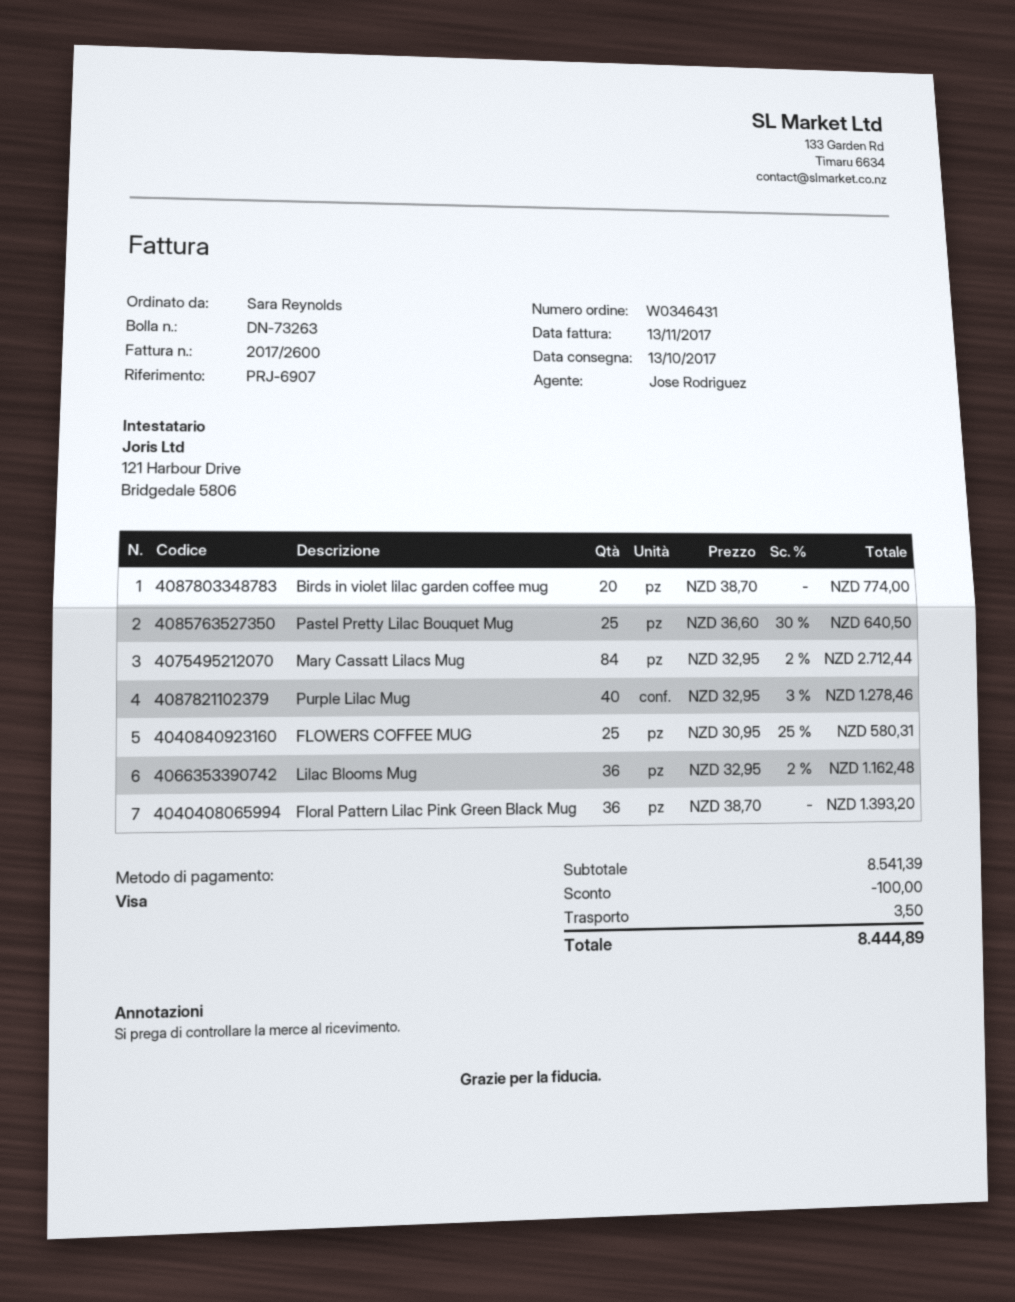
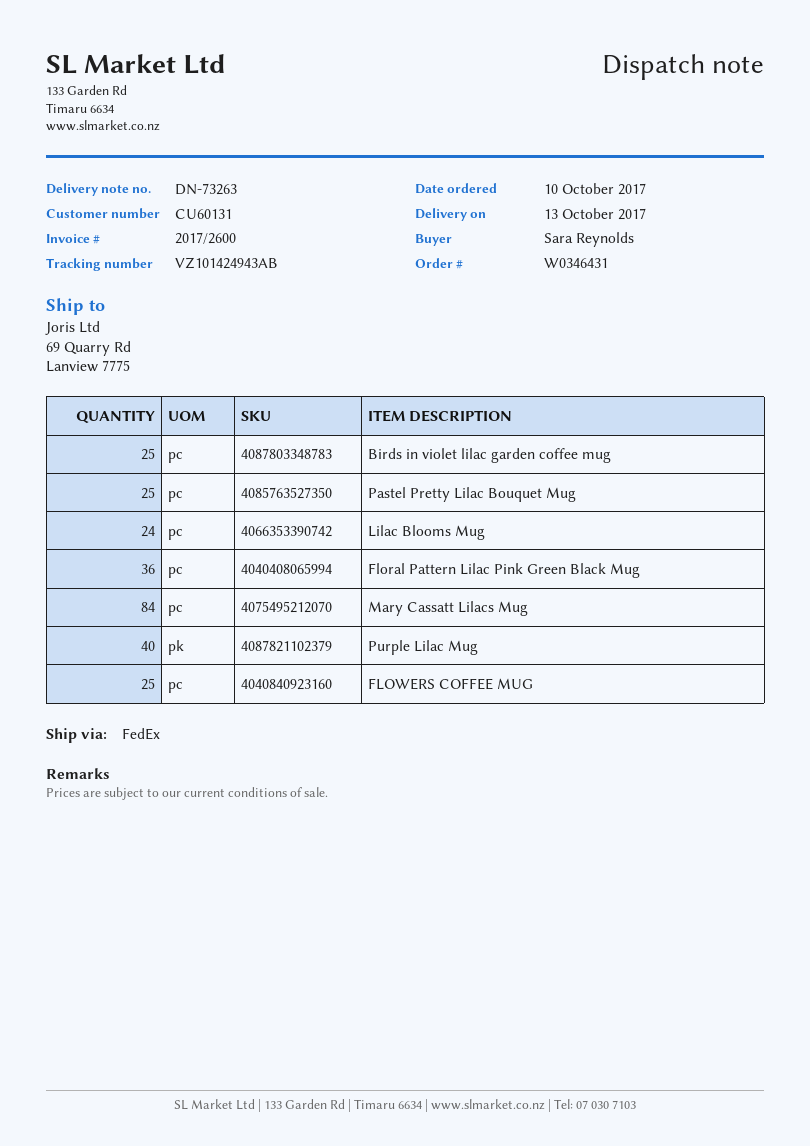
Birds in violet lilac garden coffee mug: 20 -> 25
Lilac Blooms Mug: 36 -> 24

